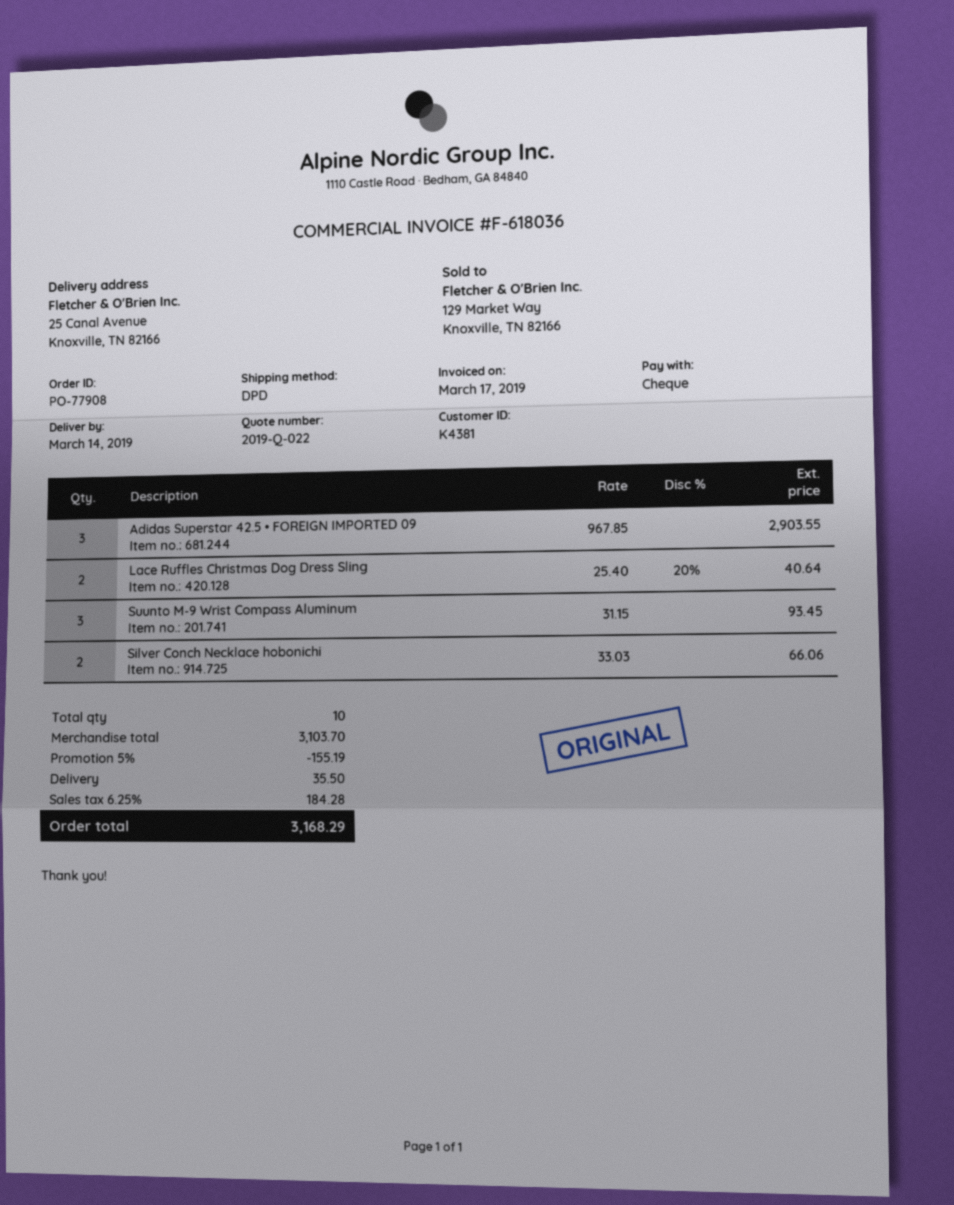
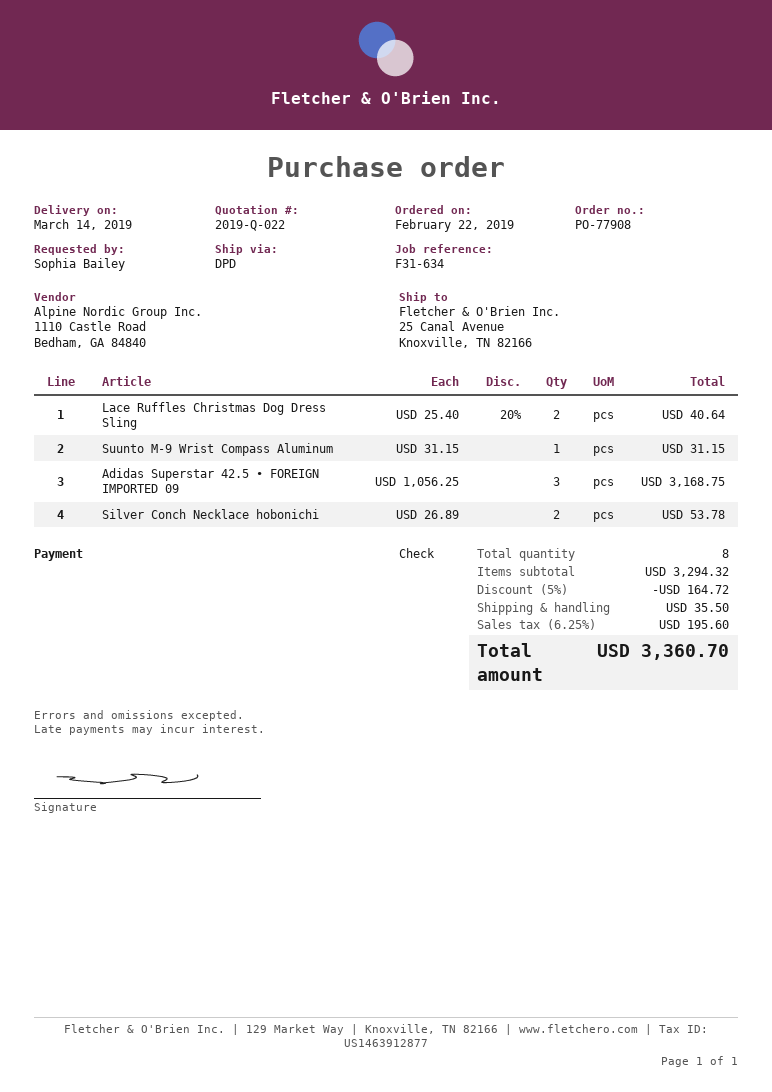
Adidas Superstar 42.5 • FOREIGN IMPORTED 09: 3 x 967.85 = 2903.55 -> 3 x 1056.25 = 3168.75
Suunto M-9 Wrist Compass Aluminum: 3 x 31.15 = 93.45 -> 1 x 31.15 = 31.15
Silver Conch Necklace hobonichi: 2 x 33.03 = 66.06 -> 2 x 26.89 = 53.78
total quantity: 10 -> 8
subtotal: 3103.70 -> 3294.32
discount: 5% = 155.19 -> 5% = 164.72
tax: 6.25% = 184.28 -> 6.25% = 195.60
total: 3168.29 -> 3360.70

